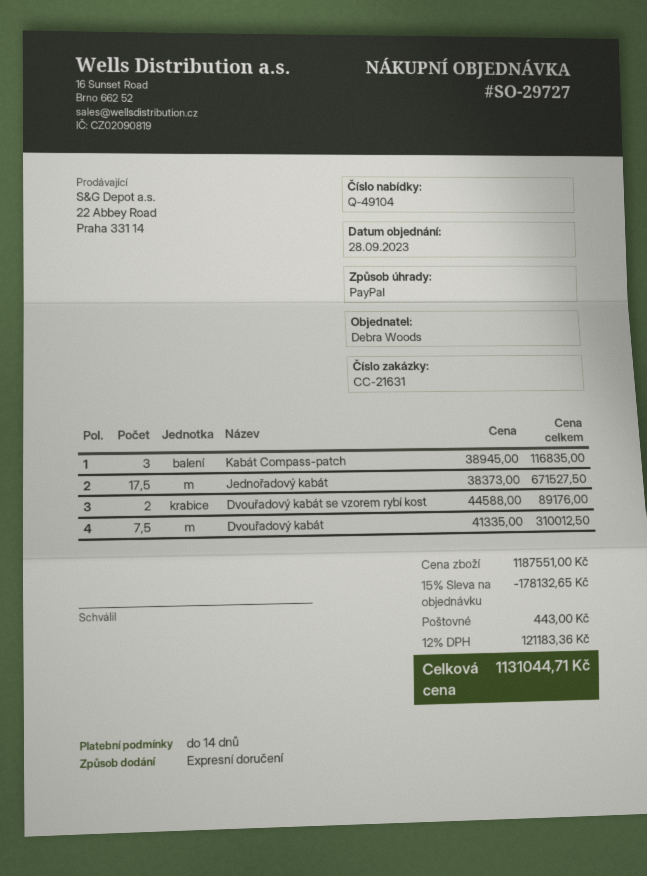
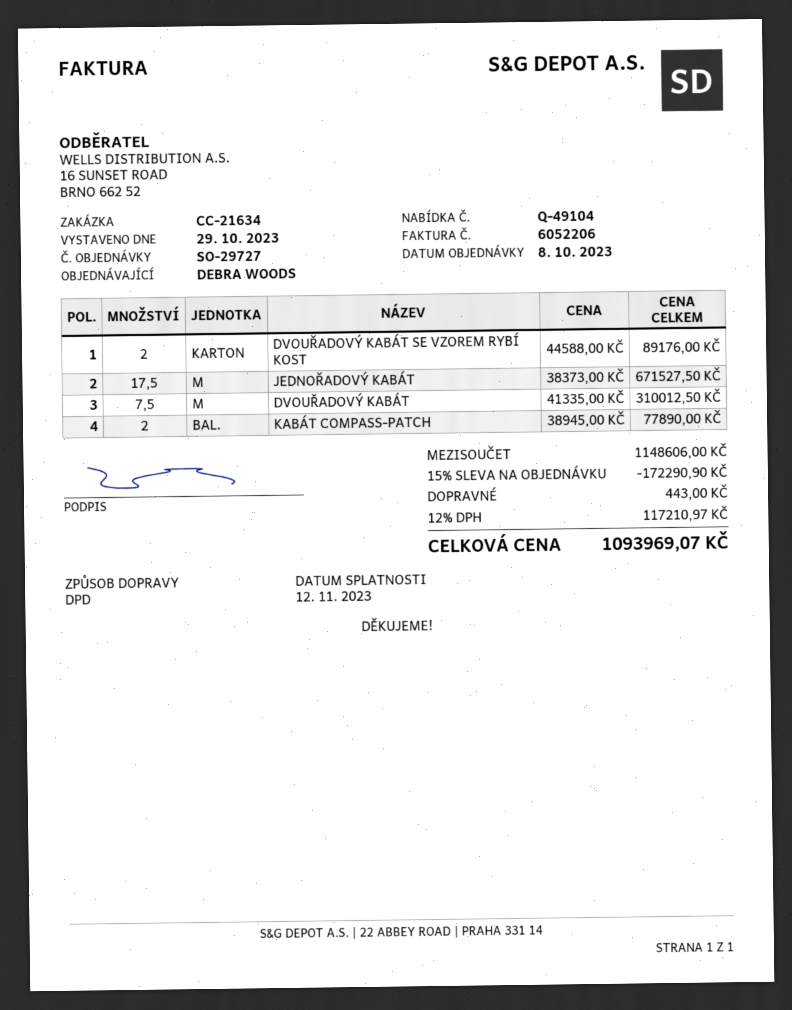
order date: 2023-09-28 -> 2023-10-08
reference: CC-21631 -> CC-21634
shipping method: express -> DPD
Kabát Compass-patch: 3 x 38945.00 = 116835.00 -> 2 x 38945.00 = 77890.00
subtotal: 1187551.00 -> 1148606.00
discount: 15% = 178132.65 -> 15% = 172290.90
tax: 12% = 121183.36 -> 12% = 117210.97
total: 1131044.71 -> 1093969.07

